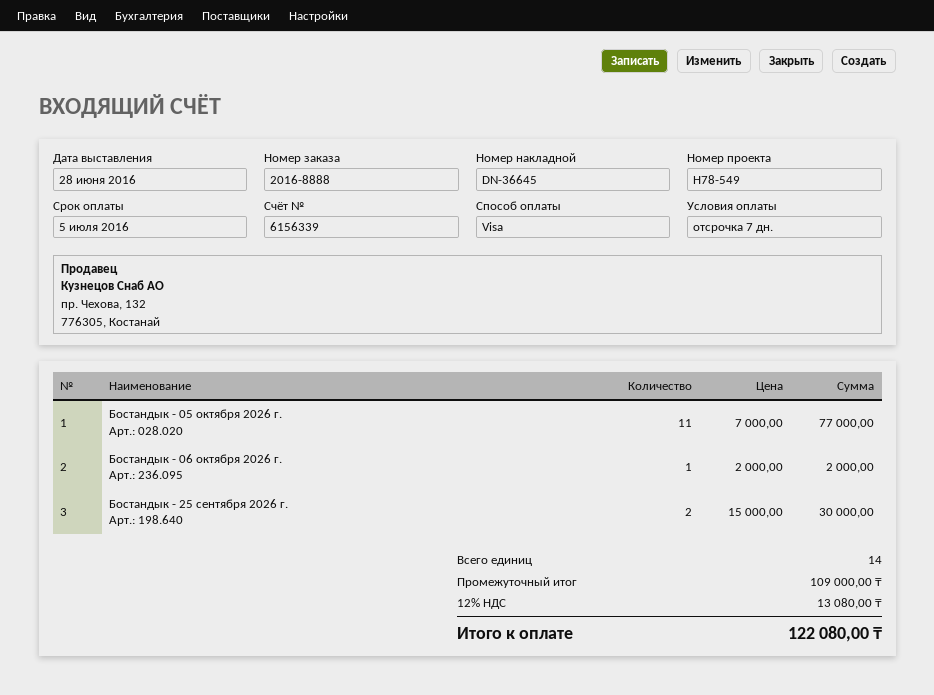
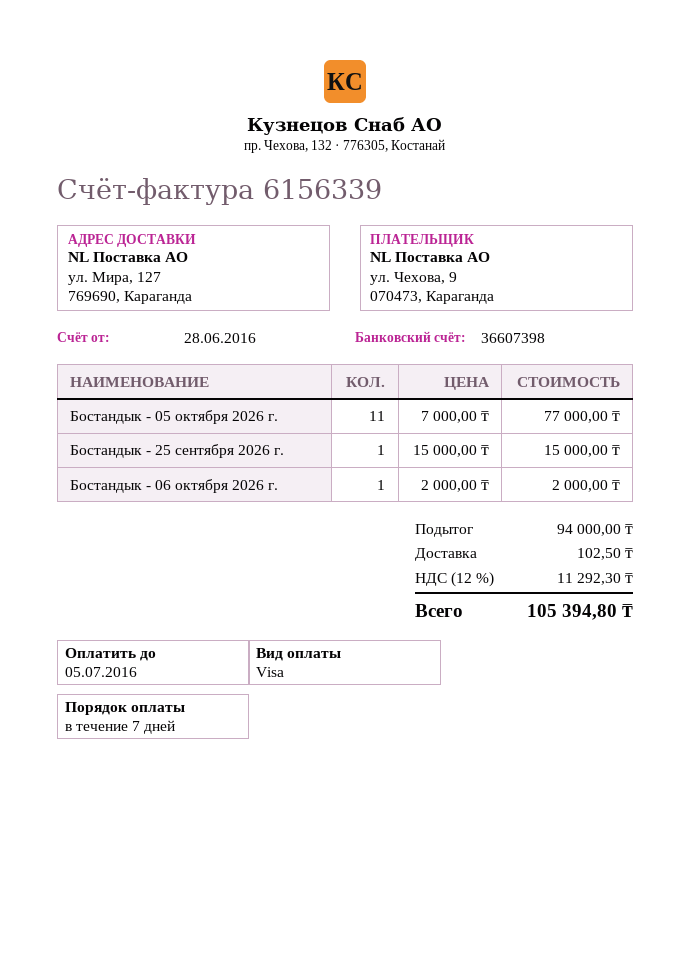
Бостандык - 25 сентября 2026 г.: 2 x 15000.00 = 30000.00 -> 1 x 15000.00 = 15000.00
subtotal: 109000.00 -> 94000.00
shipping: none -> 102.50
tax: 12% = 13080.00 -> 12% = 11292.30
total: 122080.00 -> 105394.80

